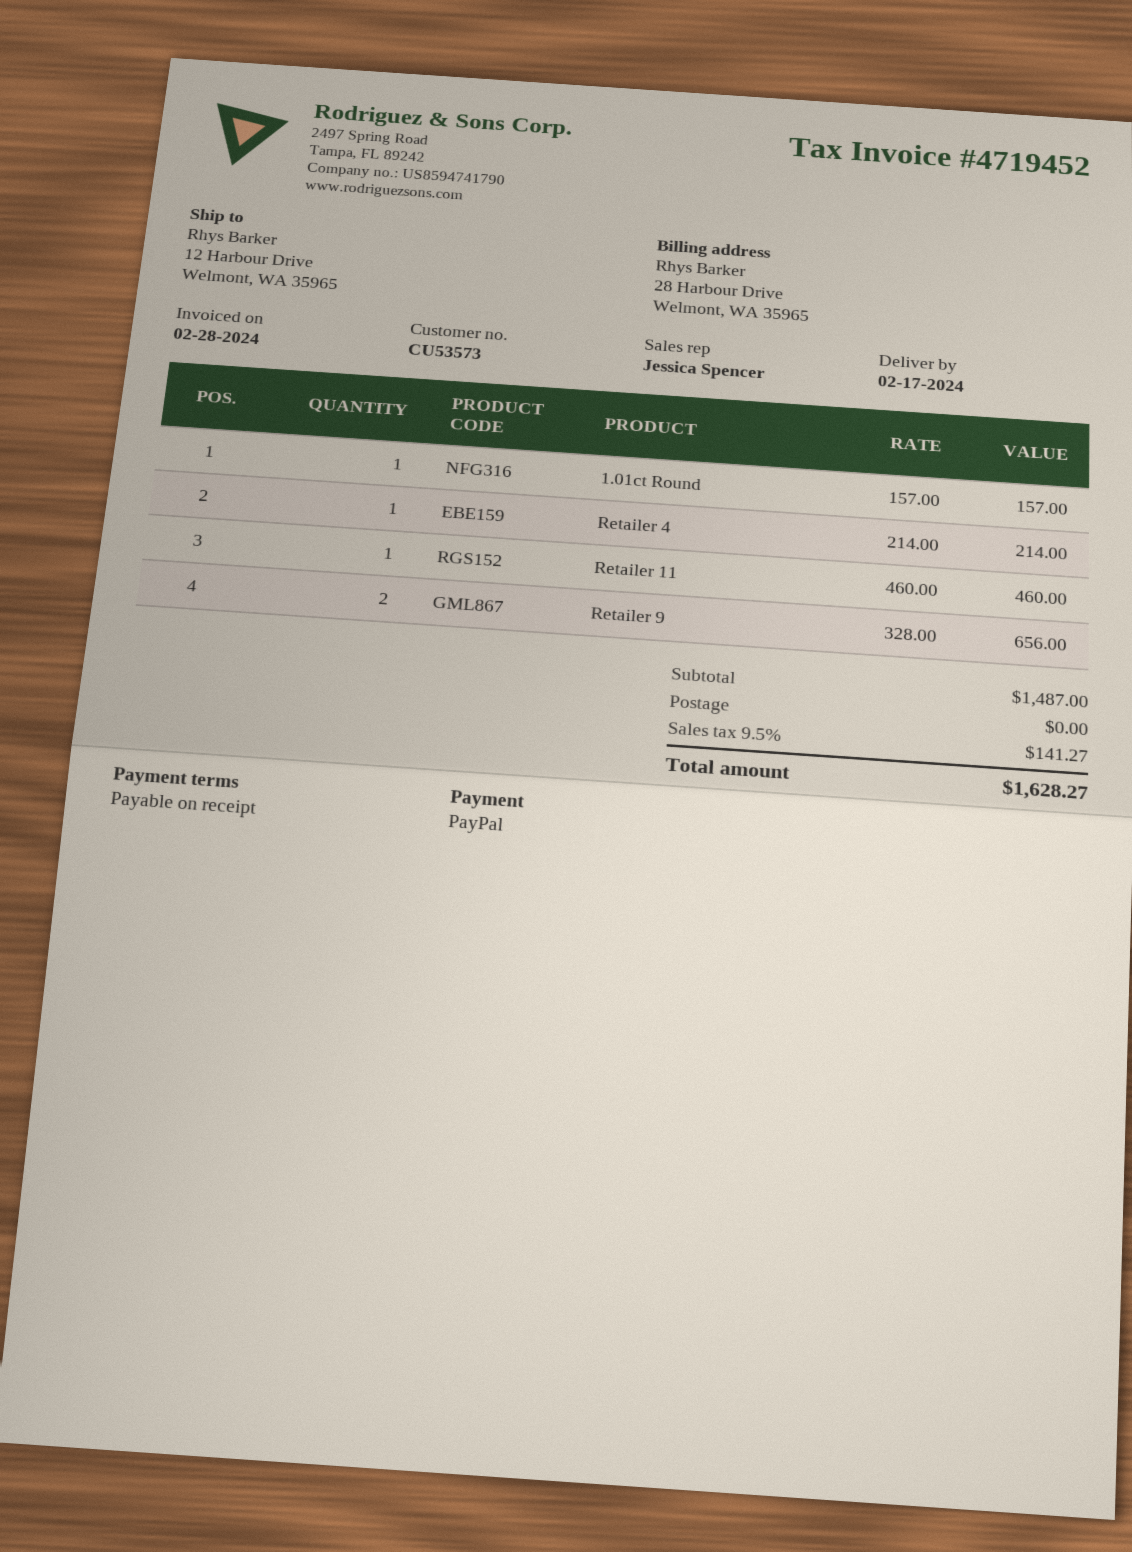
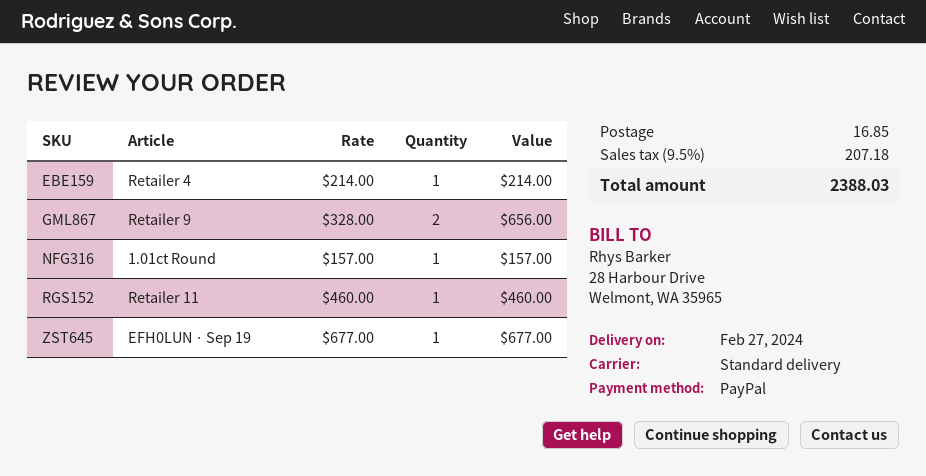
delivery date: 2024-02-17 -> 2024-02-27
EFH0LUN · Sep 19: none -> 1 x 677.00 = 677.00
shipping: 0.00 -> 16.85
tax: 9.5% = 141.27 -> 9.5% = 207.18
total: 1628.27 -> 2388.03

